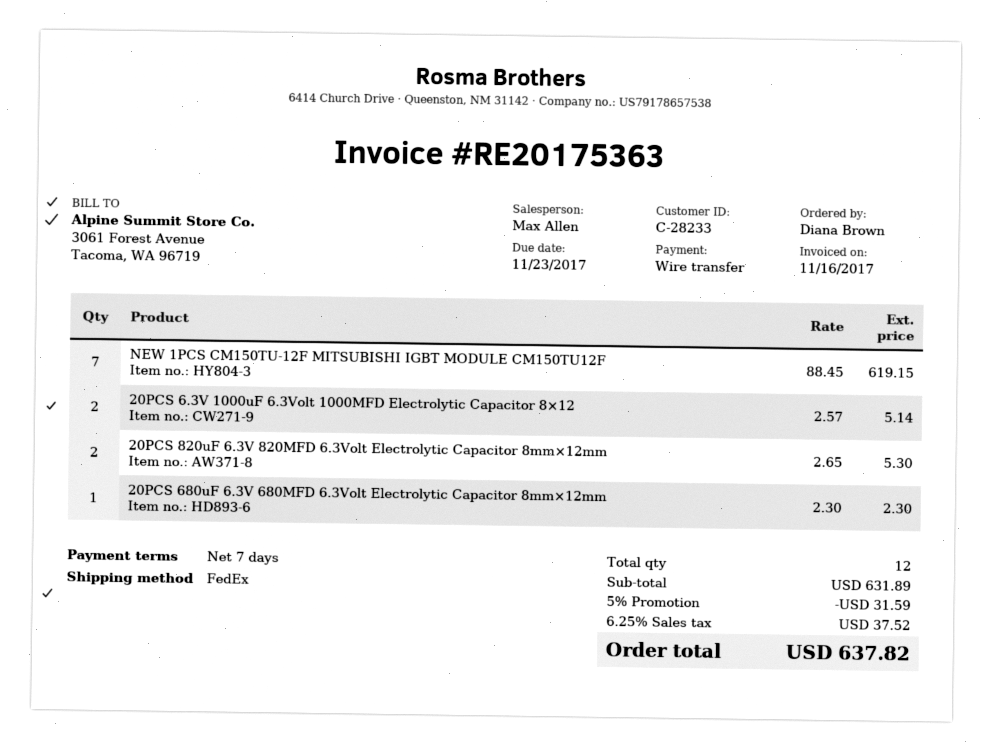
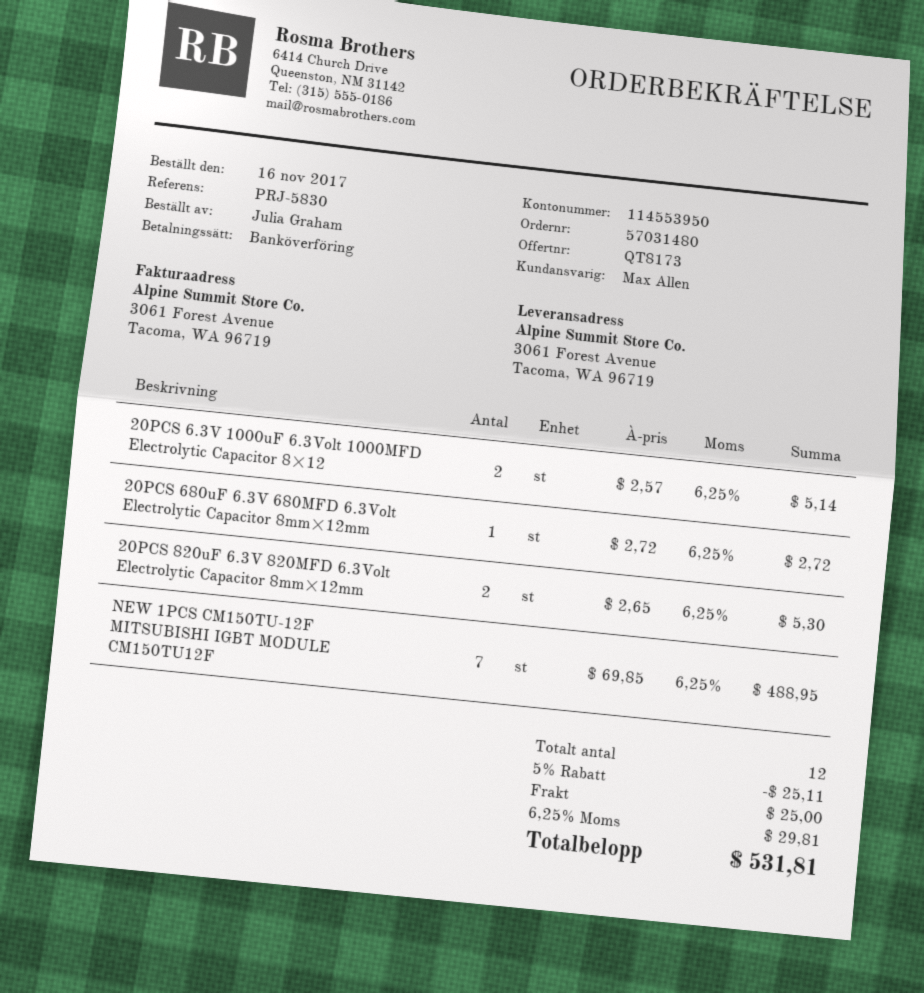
ordered by: Diana Brown -> Julia Graham
NEW 1PCS CM150TU-12F MITSUBISHI IGBT MODULE CM150TU12F: 7 x 88.45 = 619.15 -> 7 x 69.85 = 488.95
20PCS 680uF 6.3V 680MFD 6.3Volt Electrolytic Capacitor 8mm×12mm: 1 x 2.30 = 2.30 -> 1 x 2.72 = 2.72
discount: 5% = 31.59 -> 5% = 25.11
shipping: none -> 25.00
tax: 6.25% = 37.52 -> 6.25% = 29.81
total: 637.82 -> 531.81

